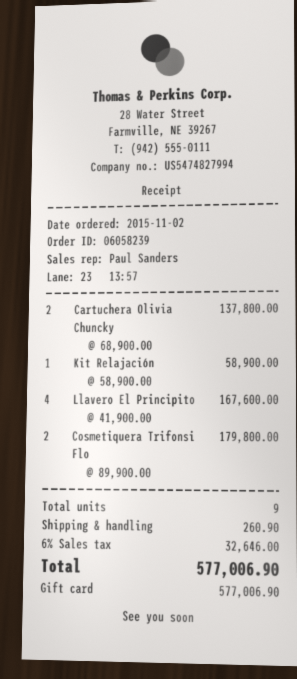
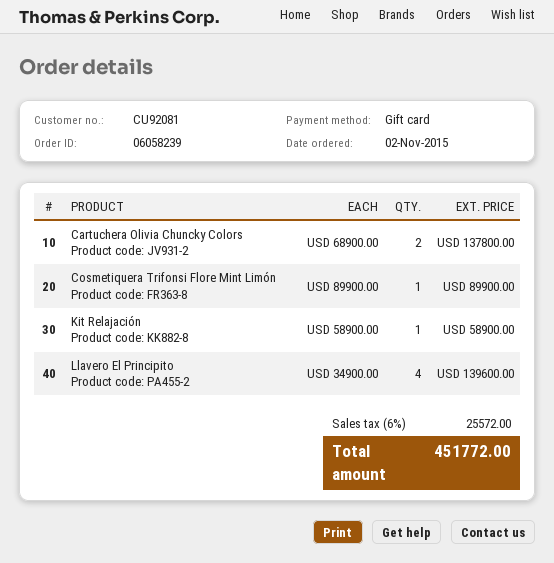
Llavero El Principito: 4 x 41900.00 = 167600.00 -> 4 x 34900.00 = 139600.00
Cosmetiquera Trifonsi Flo: 2 x 89900.00 = 179800.00 -> 1 x 89900.00 = 89900.00
shipping: 260.90 -> none
tax: 6% = 32646.00 -> 6% = 25572.00
total: 577006.90 -> 451772.00

